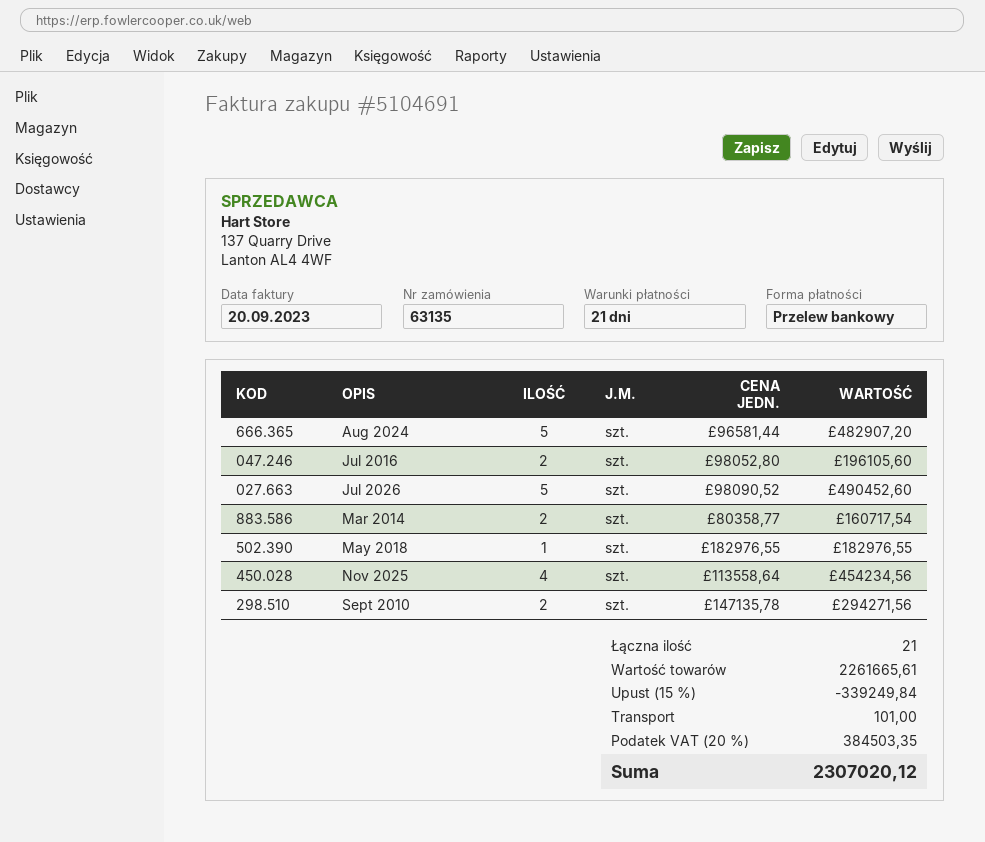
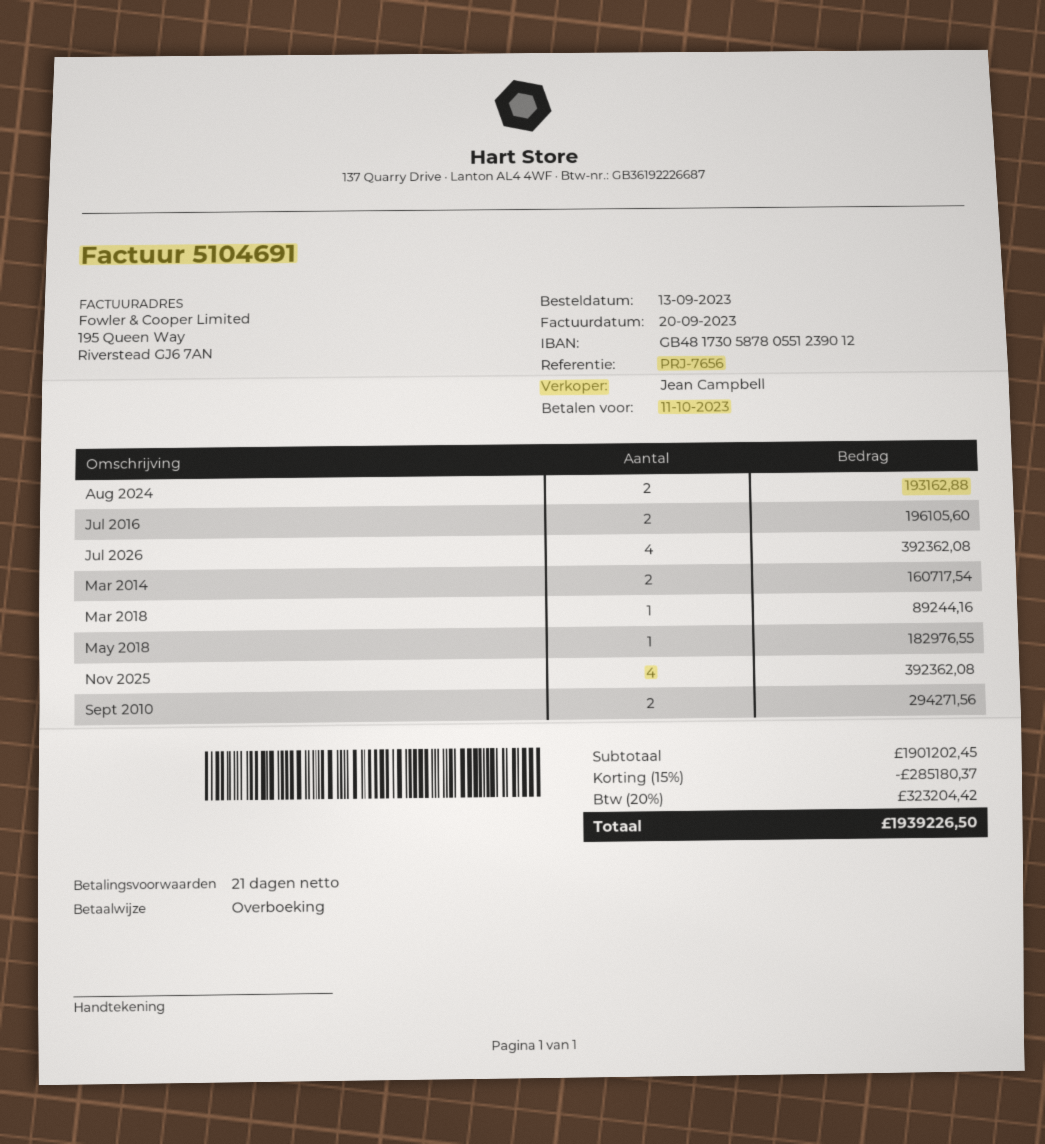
Aug 2024: 5 for 482907.20 -> 2 for 193162.88
Jul 2026: 5 for 490452.60 -> 4 for 392362.08
Nov 2025: 4 for 454234.56 -> 4 for 392362.08
Mar 2018: none -> 1 for 89244.16
subtotal: 2261665.61 -> 1901202.45
discount: 15% = 339249.84 -> 15% = 285180.37
shipping: 101.00 -> none
tax: 20% = 384503.35 -> 20% = 323204.42
total: 2307020.12 -> 1939226.50

